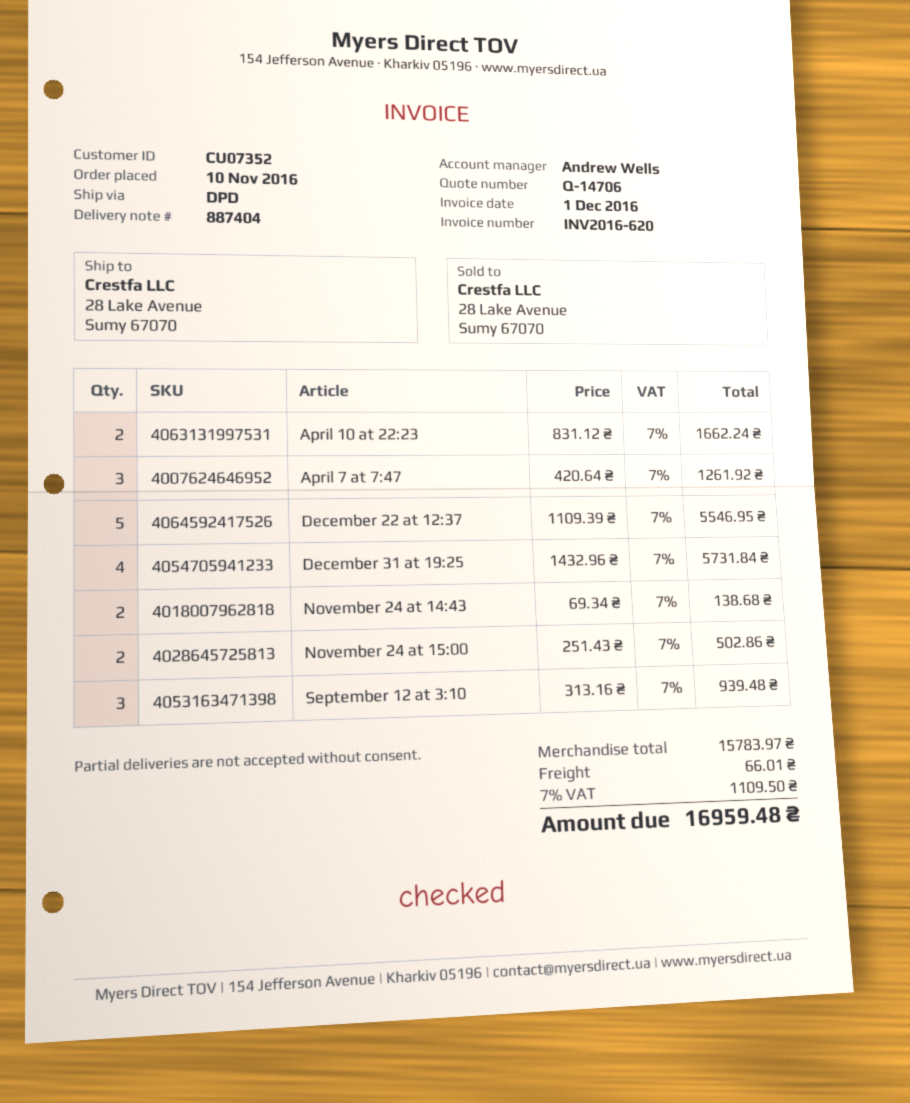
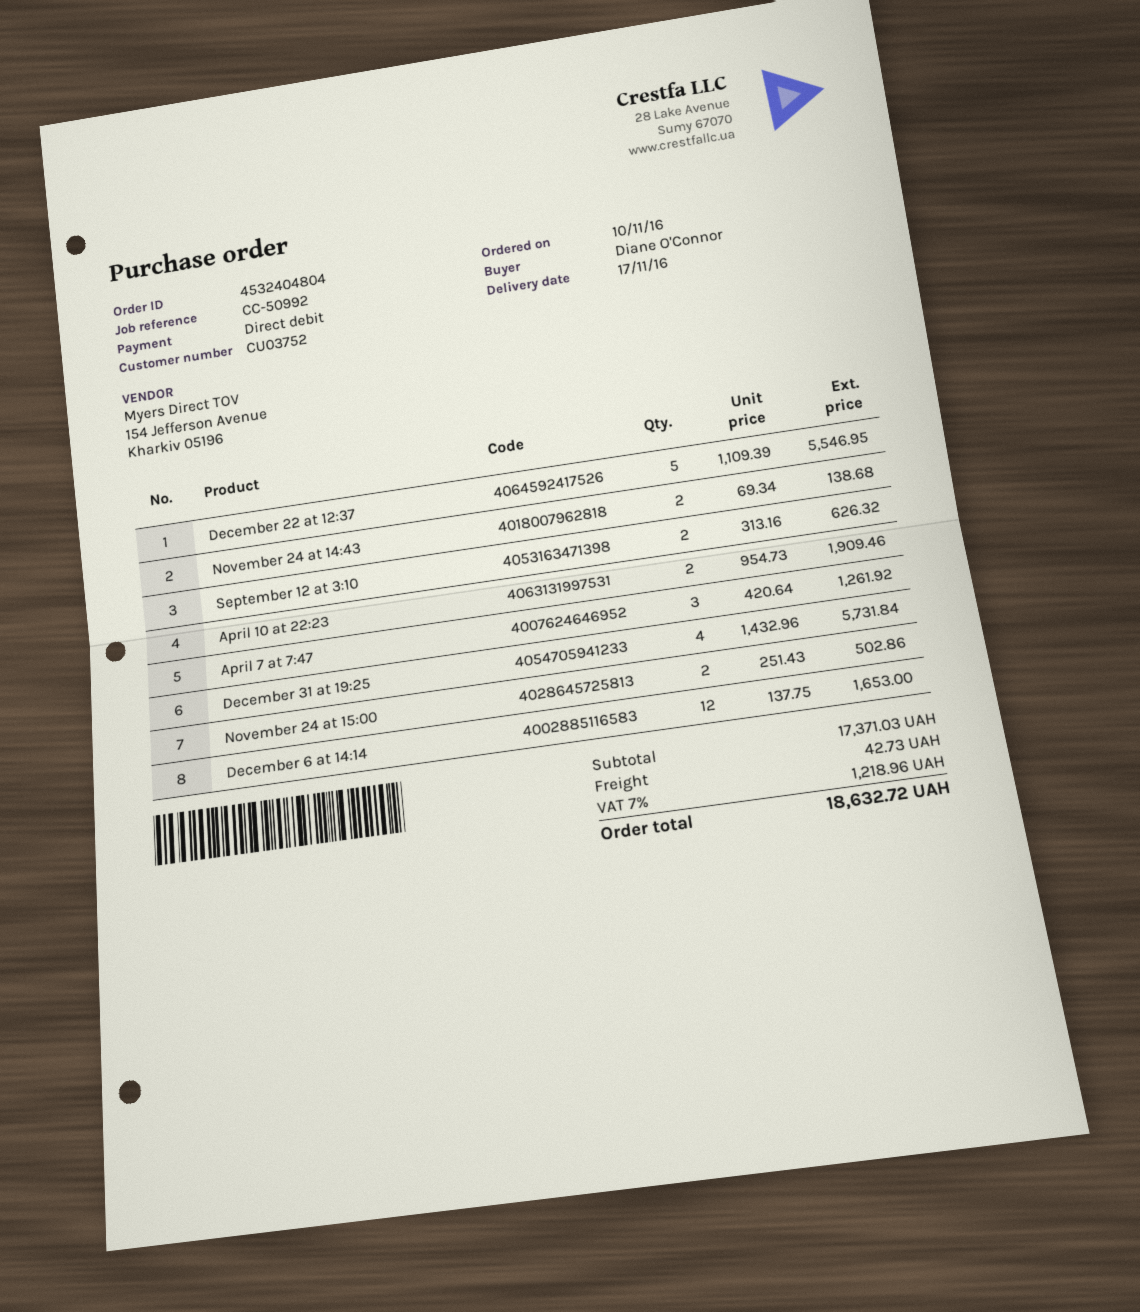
customer number: CU07352 -> CU03752
April 10 at 22:23: 2 x 831.12 = 1662.24 -> 2 x 954.73 = 1909.46
September 12 at 3:10: 3 x 313.16 = 939.48 -> 2 x 313.16 = 626.32
December 6 at 14:14: none -> 12 x 137.75 = 1653.00
subtotal: 15783.97 -> 17371.03
shipping: 66.01 -> 42.73
tax: 7% = 1109.50 -> 7% = 1218.96
total: 16959.48 -> 18632.72

